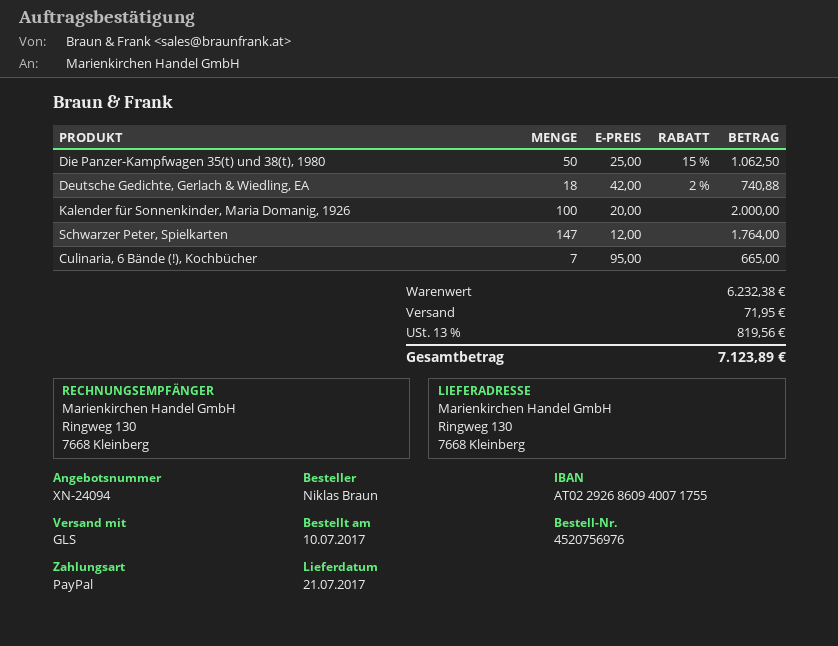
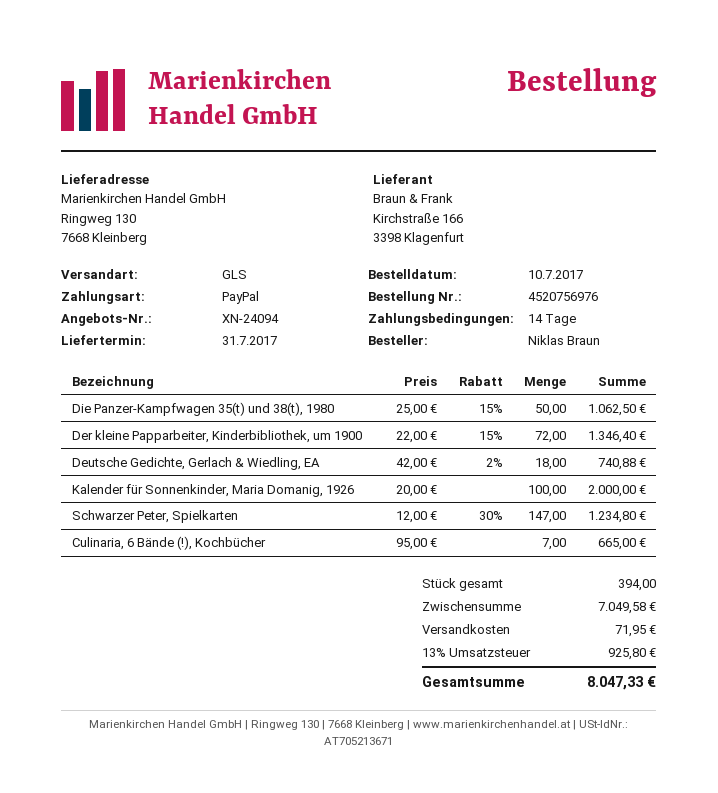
delivery date: 2017-07-21 -> 2017-07-31
Schwarzer Peter, Spielkarten: 147 x 12.00 = 1764.00 -> 147 x 12.00 - 30% = 1234.80
Der kleine Papparbeiter, Kinderbibliothek, um 1900: none -> 72 x 22.00 - 15% = 1346.40
subtotal: 6232.38 -> 7049.58
tax: 13% = 819.56 -> 13% = 925.80
total: 7123.89 -> 8047.33

